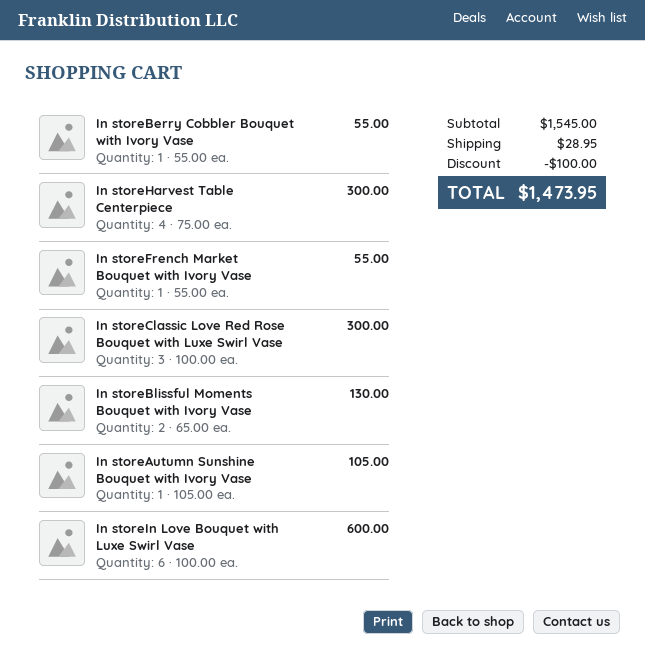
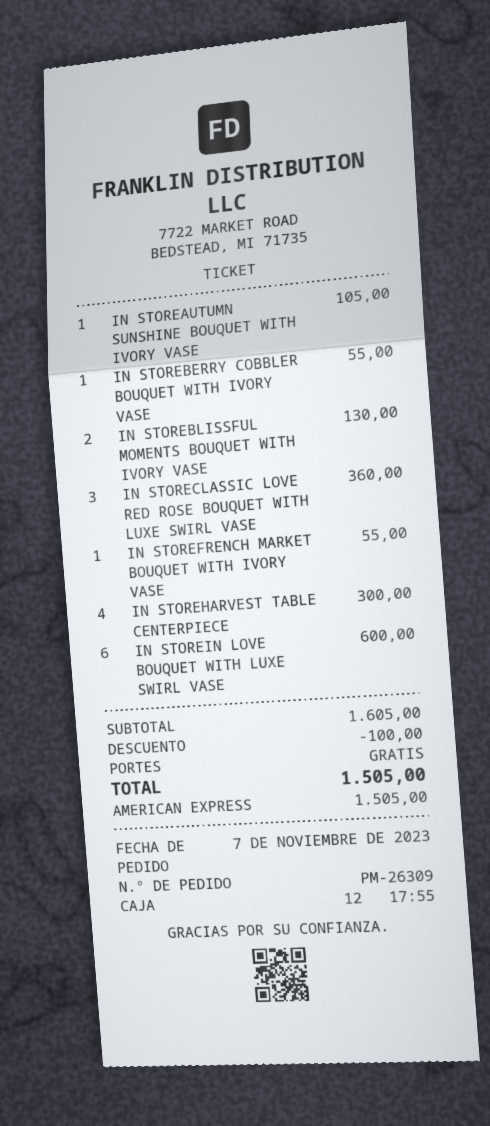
In storeClassic Love Red Rose Bouquet with Luxe Swirl Vase: 3 for 300.00 -> 3 for 360.00
subtotal: 1545.00 -> 1605.00
shipping: 28.95 -> 0.00
total: 1473.95 -> 1505.00

